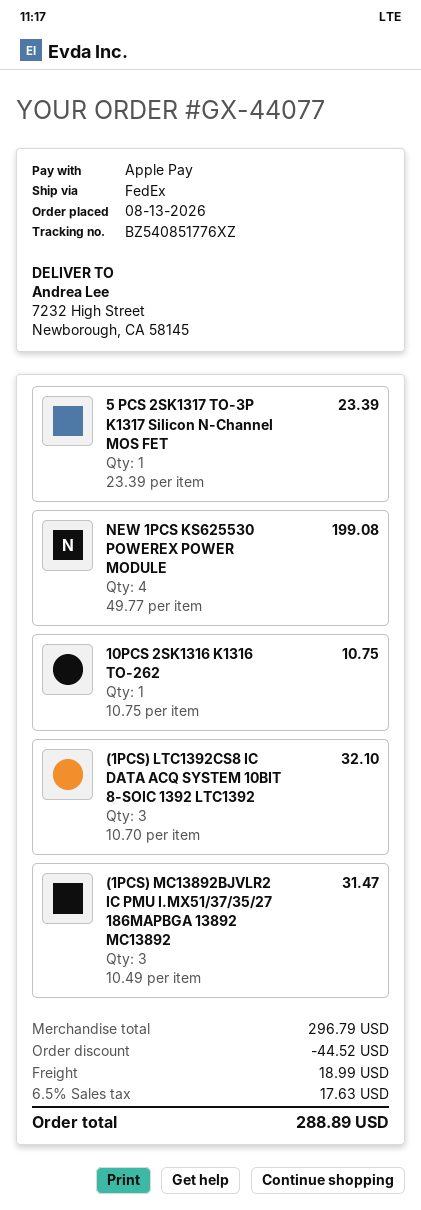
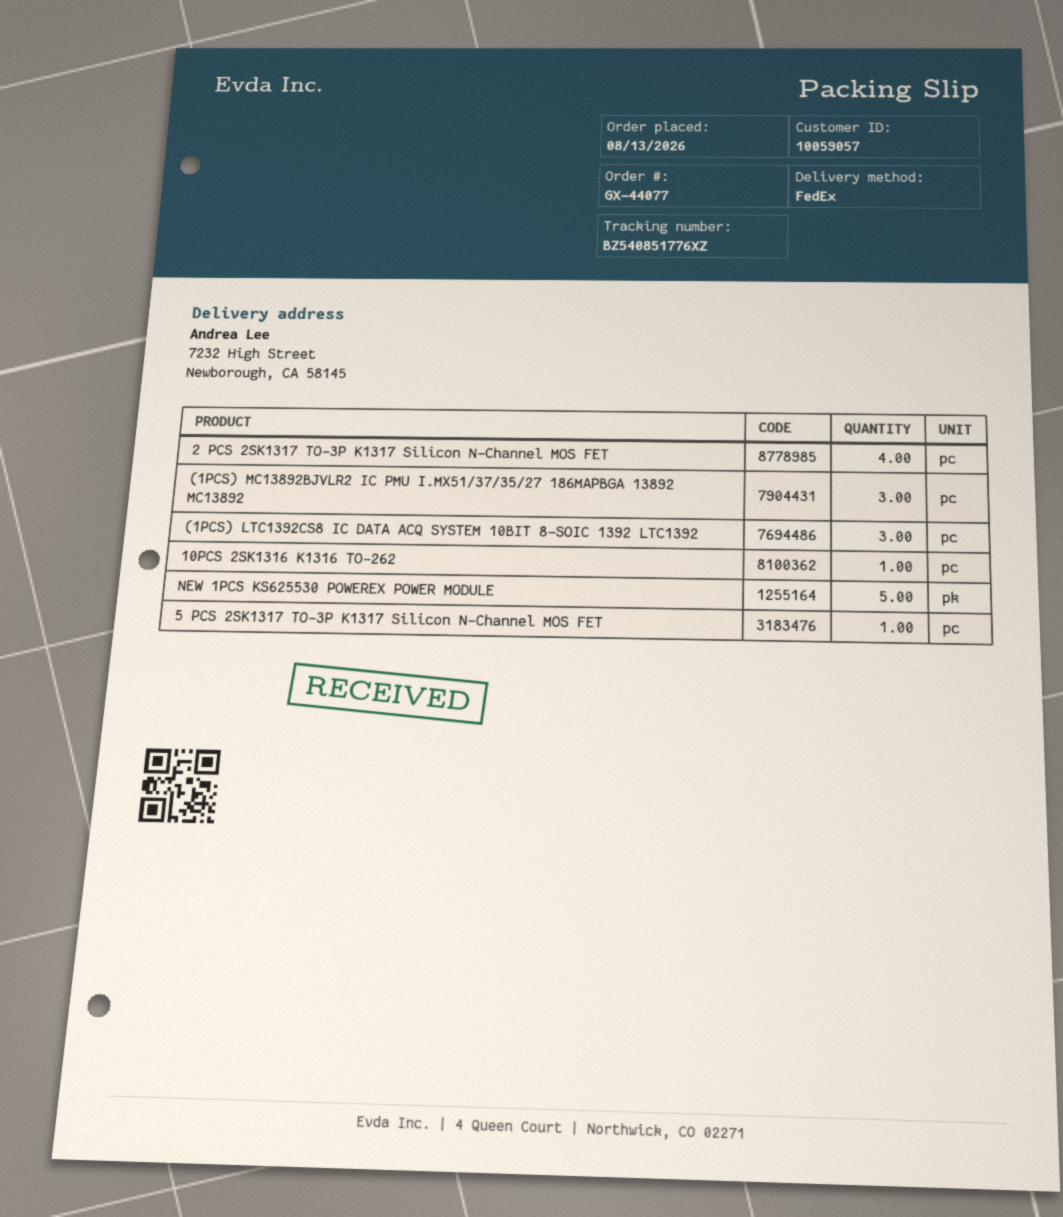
NEW 1PCS KS625530 POWEREX POWER MODULE: 4 -> 5
2 PCS 2SK1317 TO-3P K1317 Silicon N-Channel MOS FET: none -> 4

